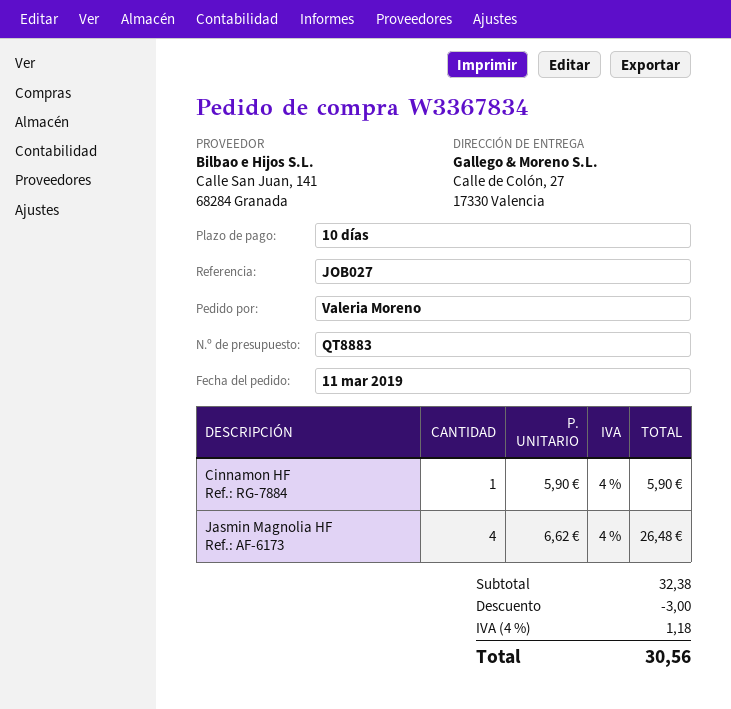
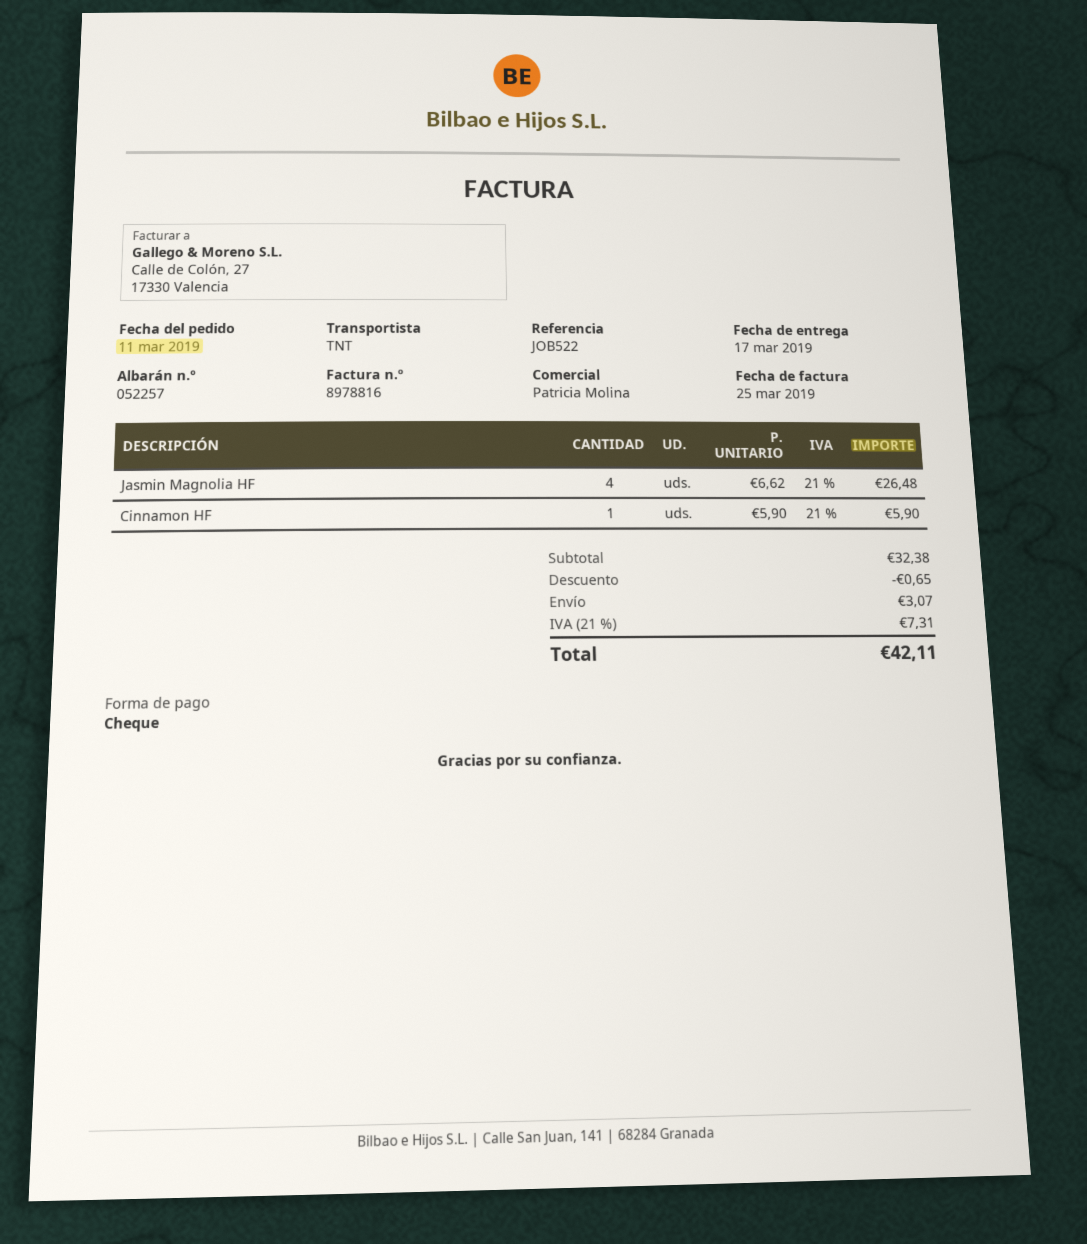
reference: JOB027 -> JOB522
discount: 3.00 -> 0.65
shipping: none -> 3.07
tax: 4% = 1.18 -> 21% = 7.31
total: 30.56 -> 42.11

